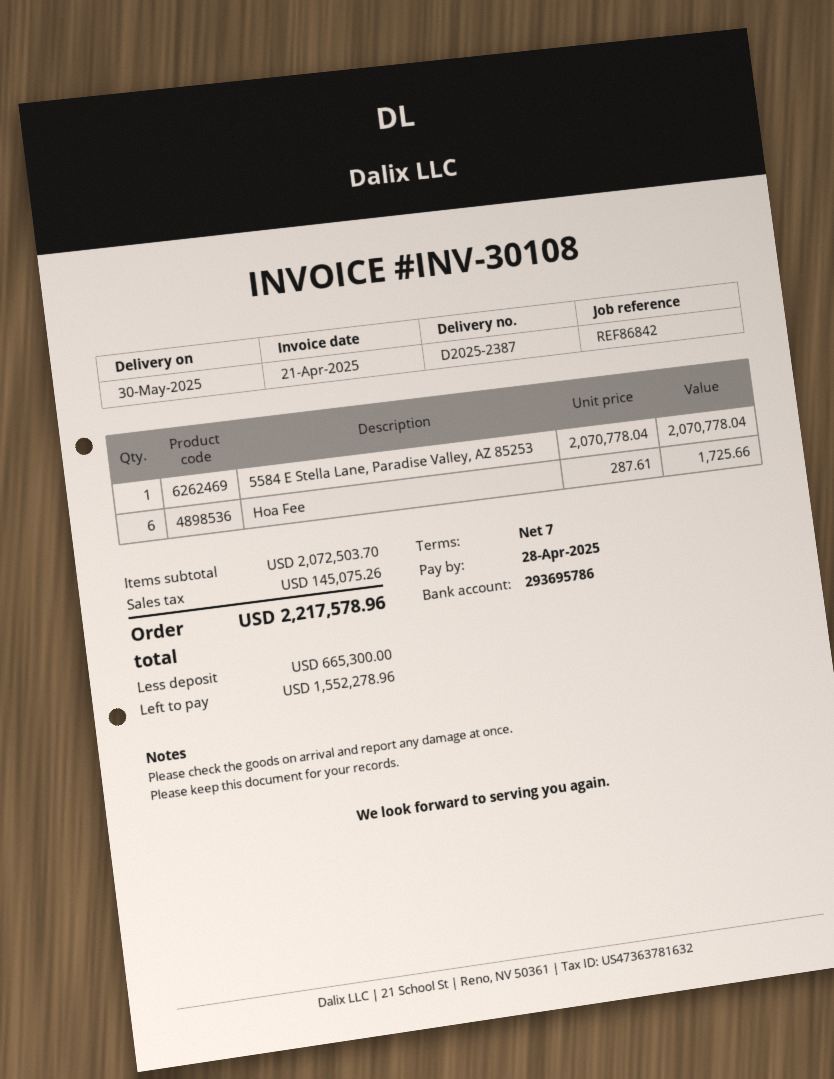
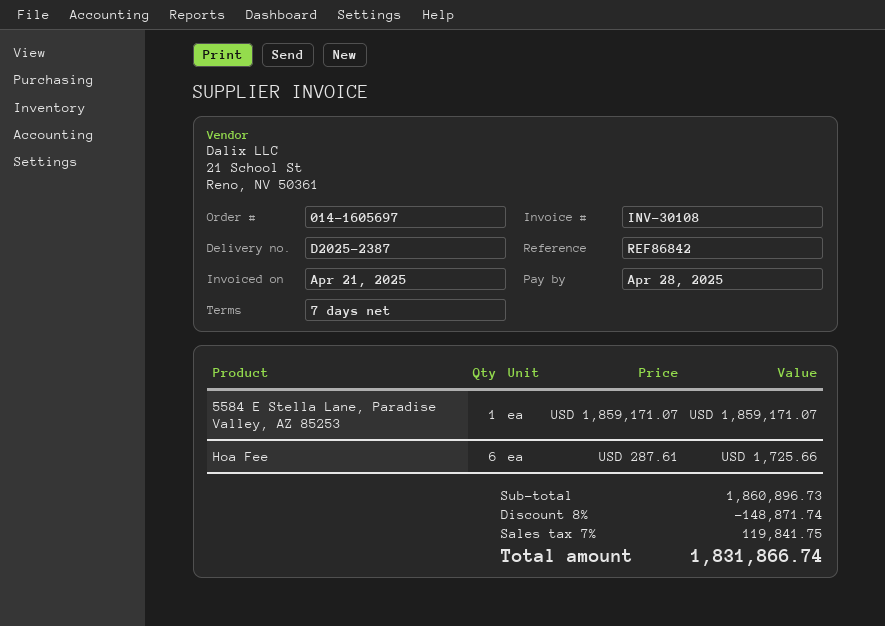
5584 E Stella Lane, Paradise Valley, AZ 85253: 1 x 2070778.04 = 2070778.04 -> 1 x 1859171.07 = 1859171.07
subtotal: 2072503.70 -> 1860896.73
discount: none -> 8% = 148871.74
tax: 145075.26 -> 119841.75
total: 2217578.96 -> 1831866.74

